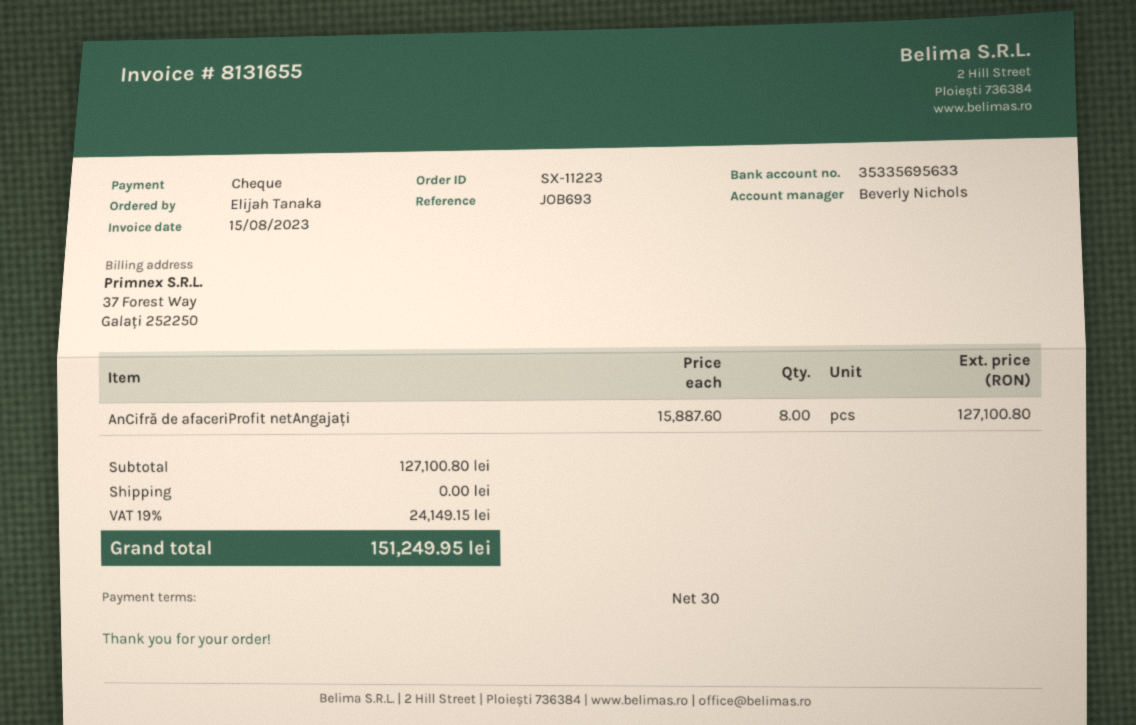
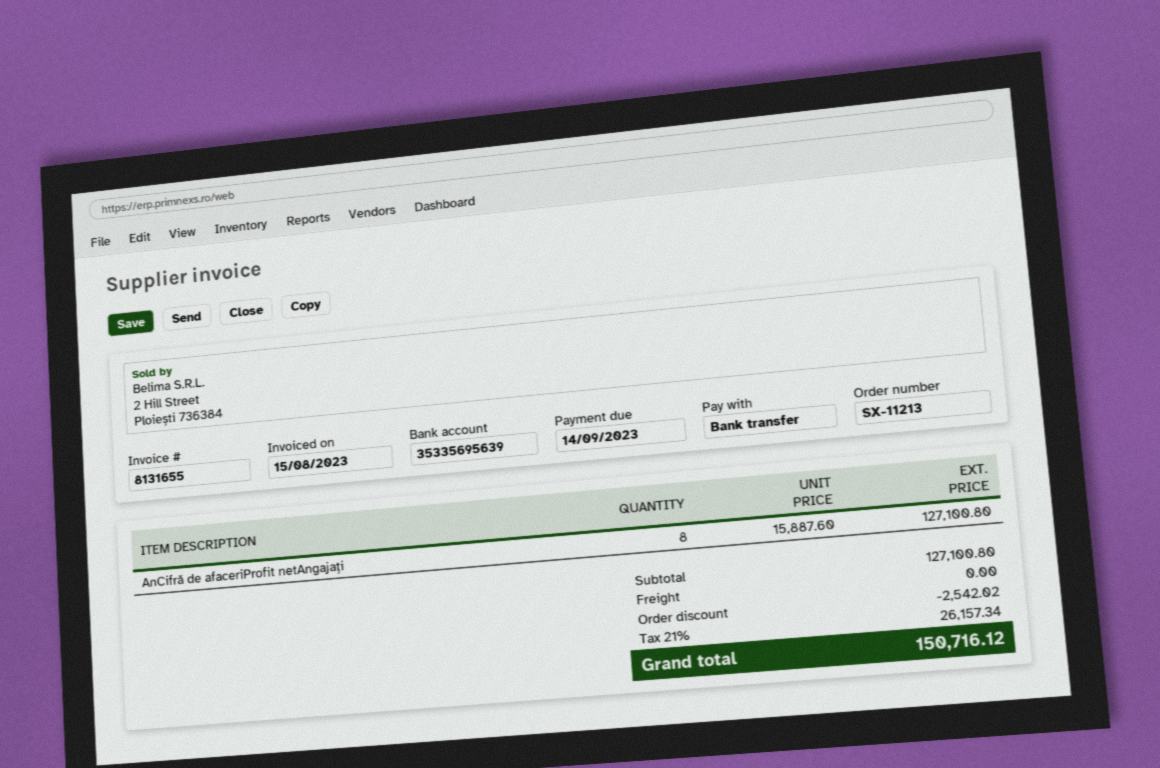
order number: SX-11223 -> SX-11213
payment method: cheque -> bank transfer
bank account: 35335695633 -> 35335695639
discount: none -> 2542.02
tax: 19% = 24149.15 -> 21% = 26157.34
total: 151249.95 -> 150716.12

